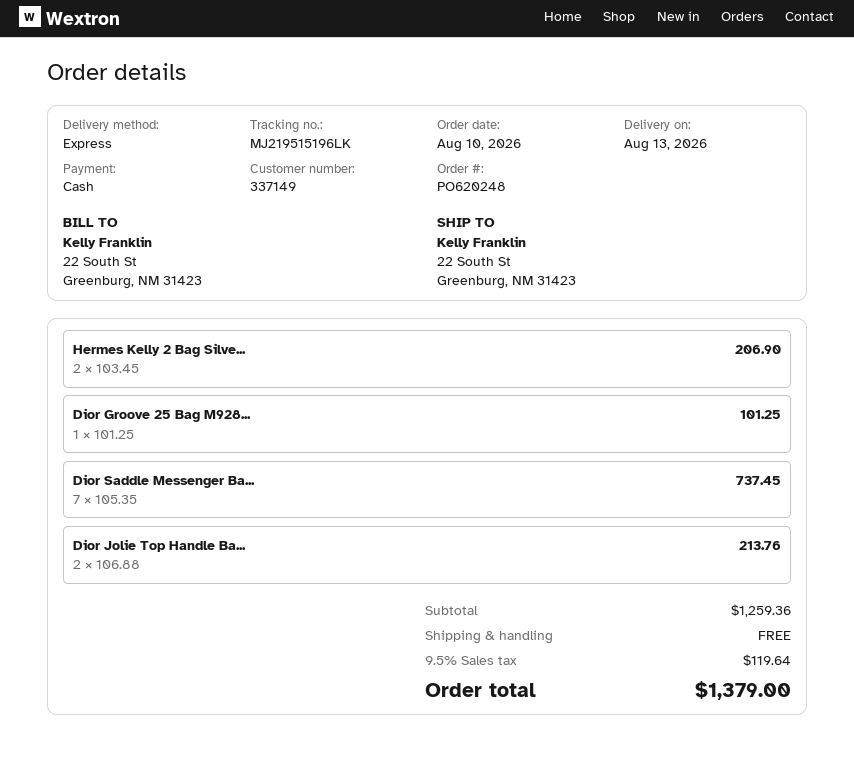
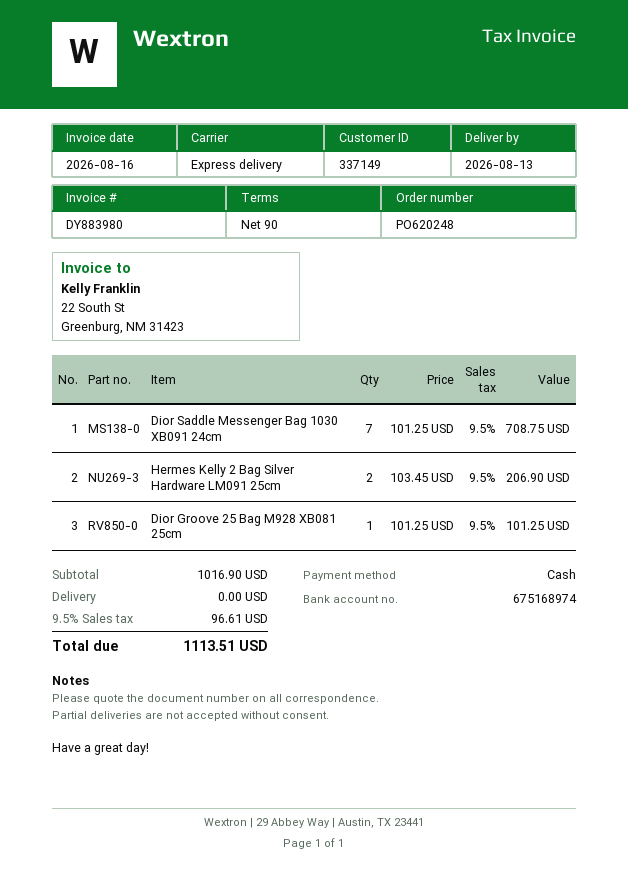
Dior Saddle Messenger Ba...: 7 x 105.35 = 737.45 -> 7 x 101.25 = 708.75
Dior Jolie Top Handle Ba...: 2 x 106.88 = 213.76 -> none
subtotal: 1259.36 -> 1016.90
tax: 9.5% = 119.64 -> 9.5% = 96.61
total: 1379.00 -> 1113.51

